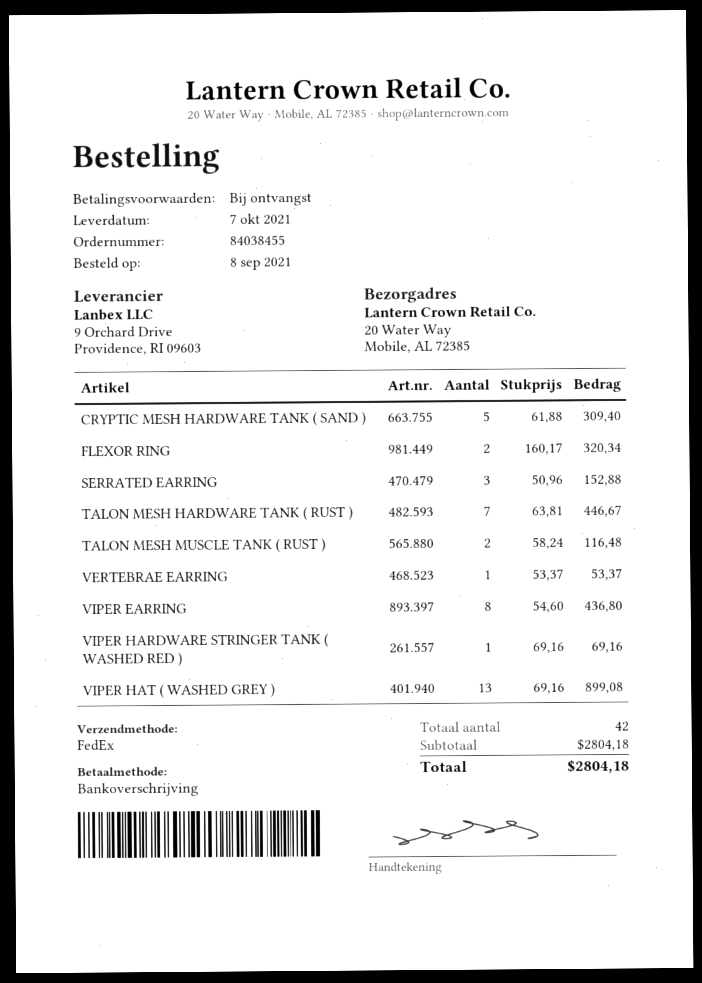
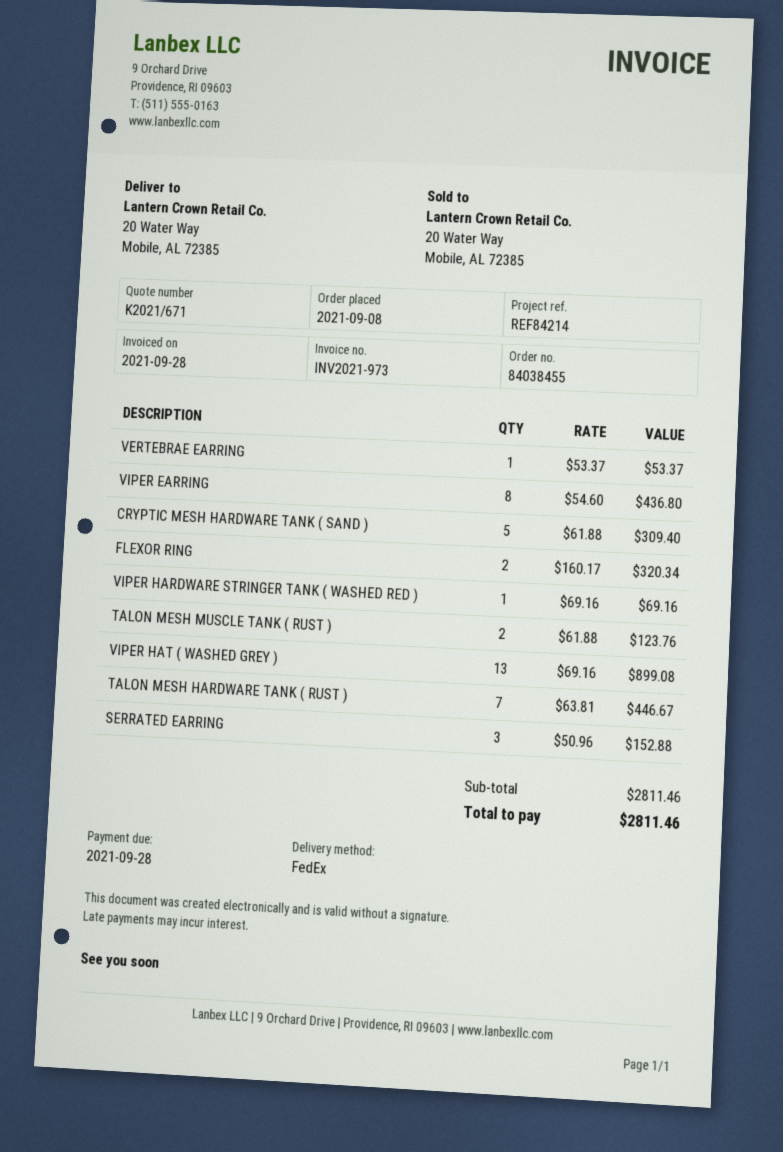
TALON MESH MUSCLE TANK ( RUST ): 2 x 58.24 = 116.48 -> 2 x 61.88 = 123.76
subtotal: 2804.18 -> 2811.46
total: 2804.18 -> 2811.46

